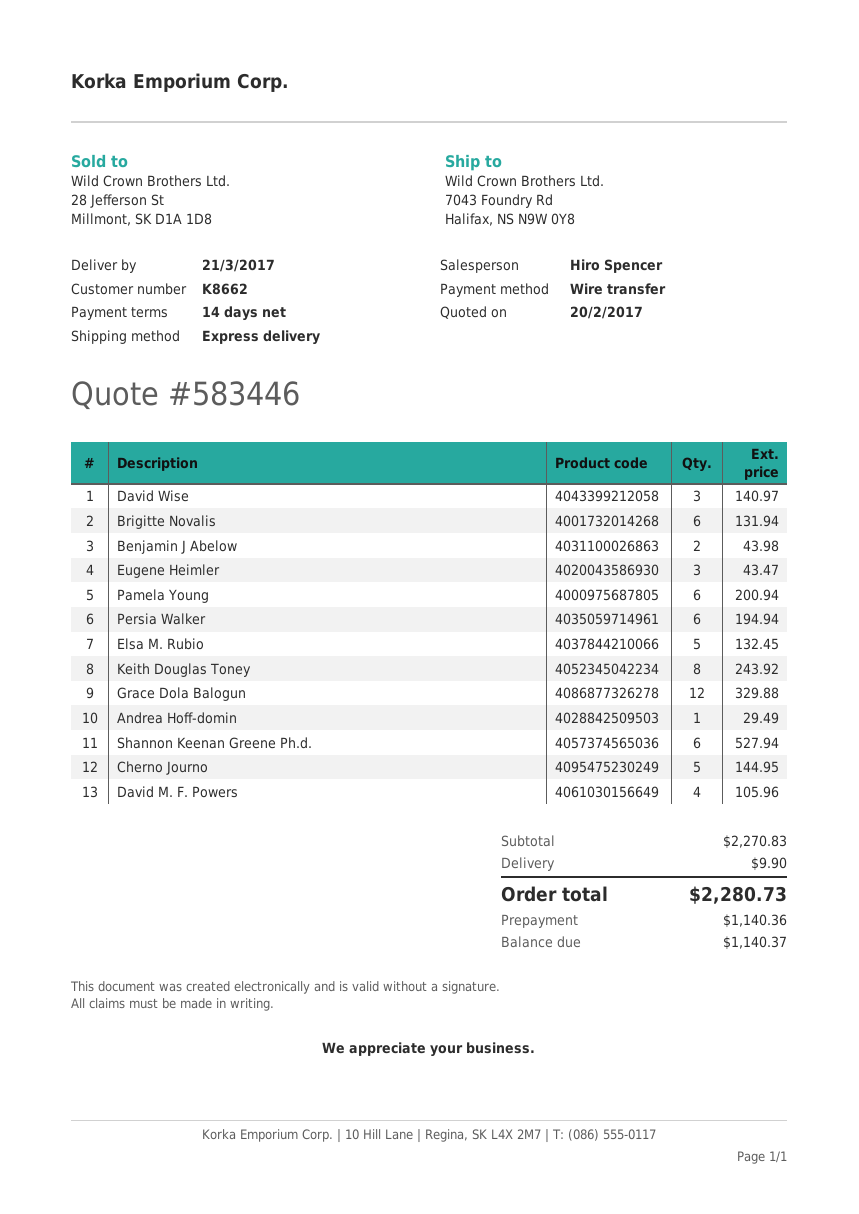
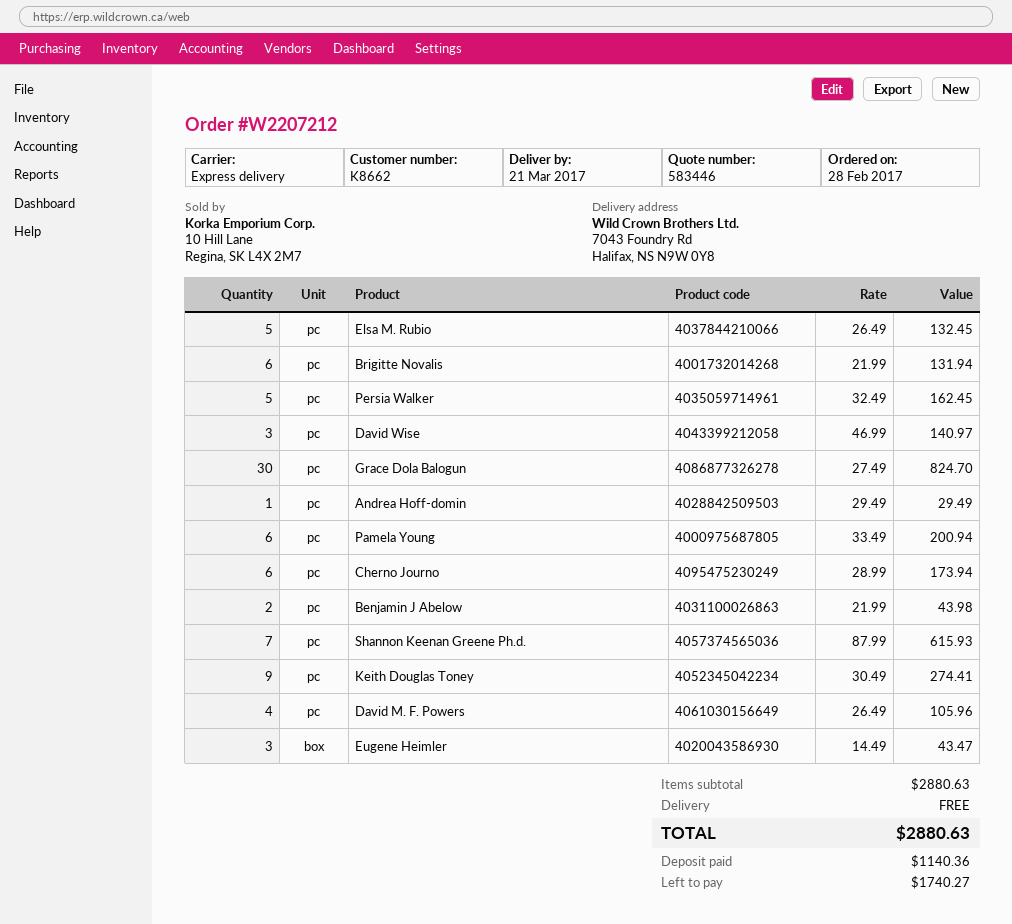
Persia Walker: 6 for 194.94 -> 5 for 162.45
Keith Douglas Toney: 8 for 243.92 -> 9 for 274.41
Grace Dola Balogun: 12 for 329.88 -> 30 for 824.70
Shannon Keenan Greene Ph.d.: 6 for 527.94 -> 7 for 615.93
Cherno Journo: 5 for 144.95 -> 6 for 173.94
subtotal: 2270.83 -> 2880.63
shipping: 9.90 -> 0.00
total: 2280.73 -> 2880.63
balance: 1140.37 -> 1740.27

